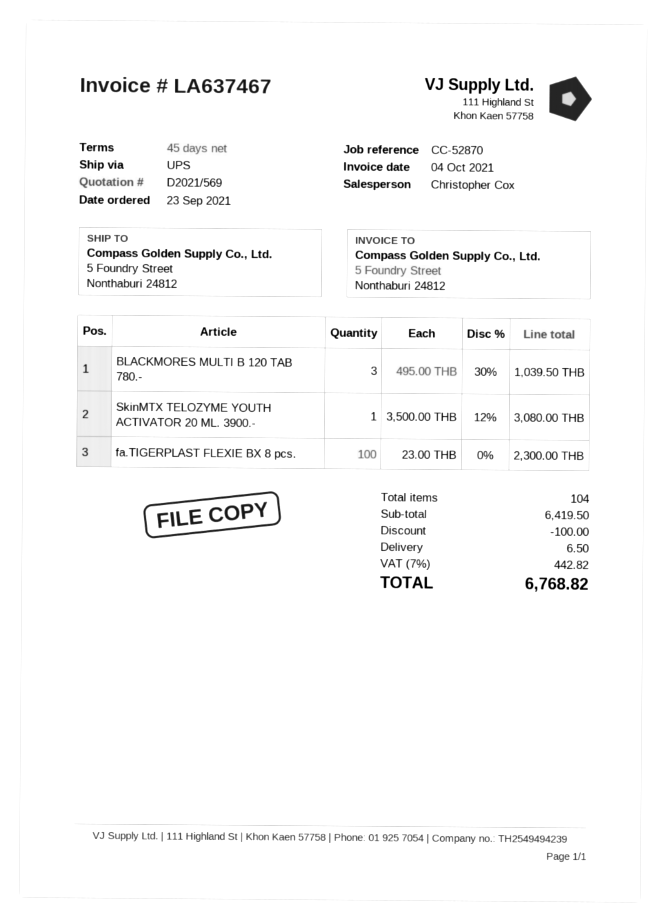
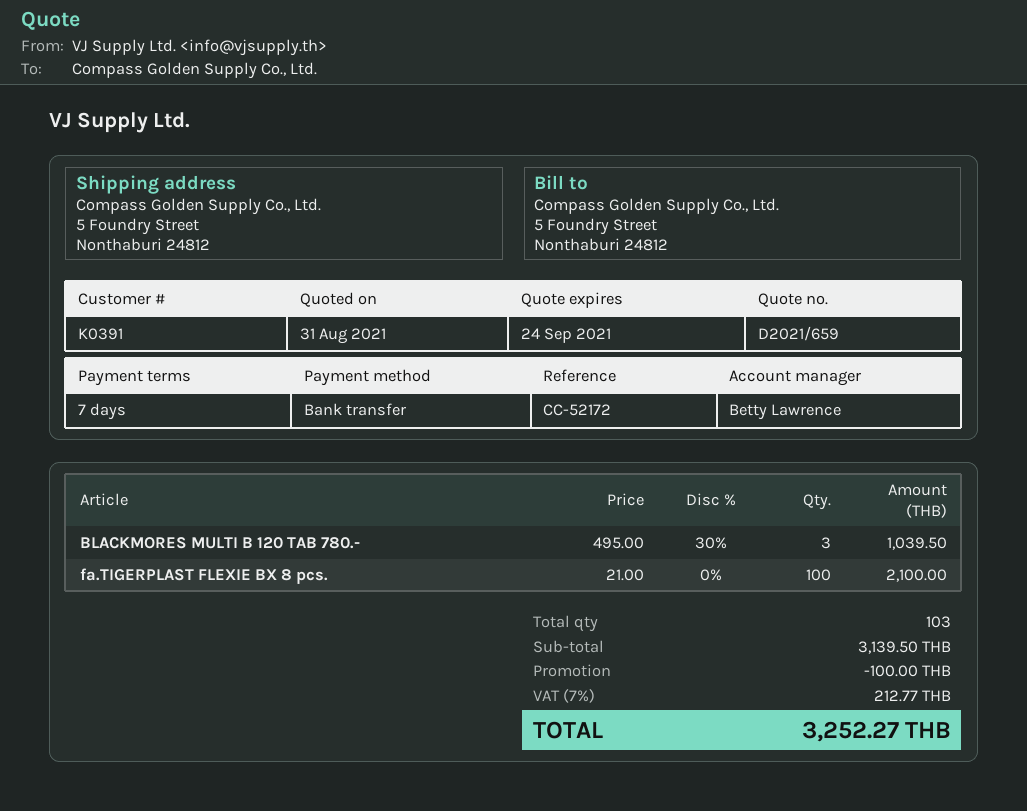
quote number: D2021/569 -> D2021/659
payment terms: 45 days -> 7 days
reference: CC-52870 -> CC-52172
sales rep: Christopher Cox -> Betty Lawrence
SkinMTX TELOZYME YOUTH ACTIVATOR 20 ML. 3900.-: 1 x 3500.00 - 12% = 3080.00 -> none
fa.TIGERPLAST FLEXIE BX 8 pcs.: 100 x 23.00 = 2300.00 -> 100 x 21.00 = 2100.00
total quantity: 104 -> 103
subtotal: 6419.50 -> 3139.50
shipping: 6.50 -> none
tax: 7% = 442.82 -> 7% = 212.77
total: 6768.82 -> 3252.27

